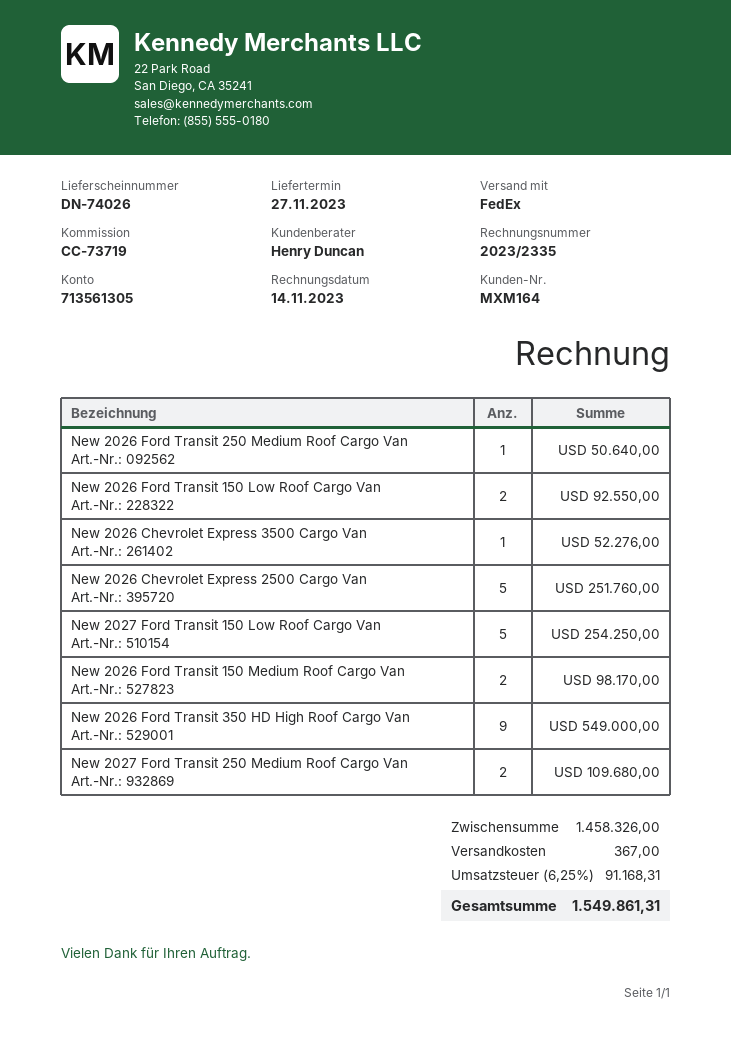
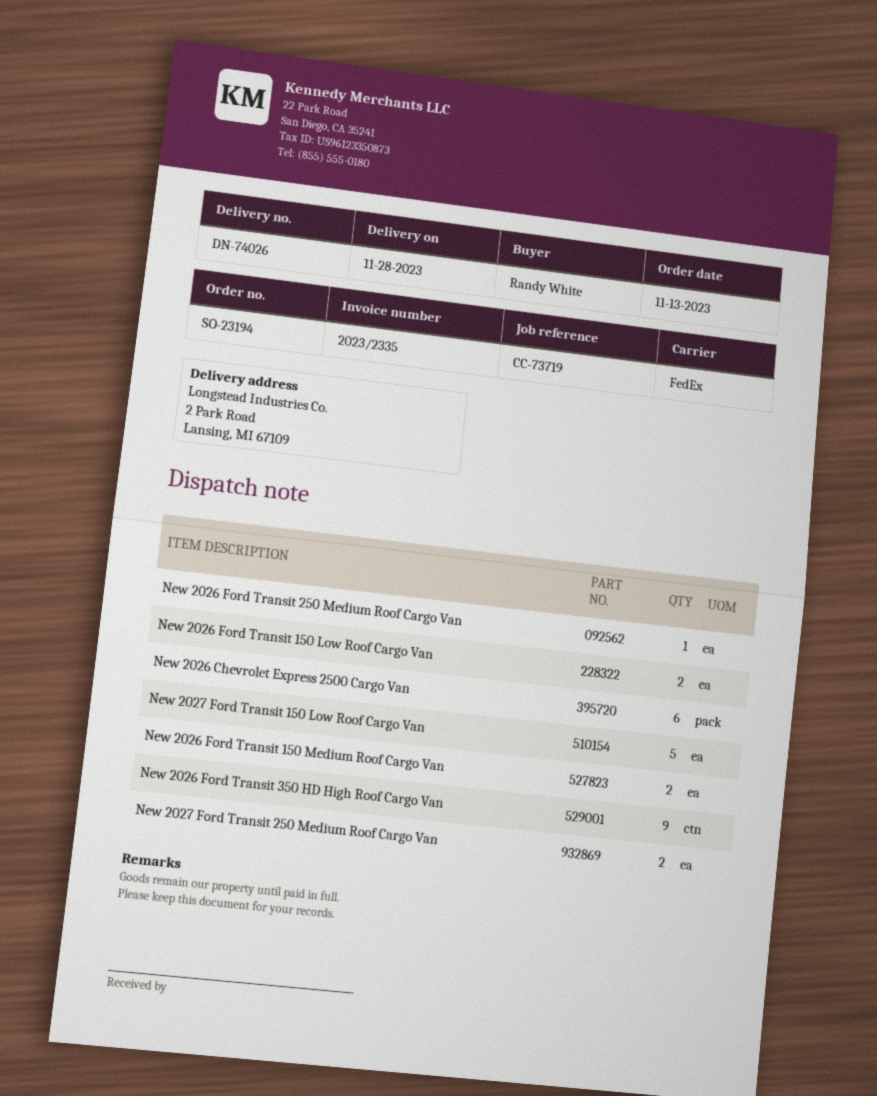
delivery date: 2023-11-27 -> 2023-11-28
New 2026 Chevrolet Express 3500 Cargo Van: 1 -> none
New 2026 Chevrolet Express 2500 Cargo Van: 5 -> 6

